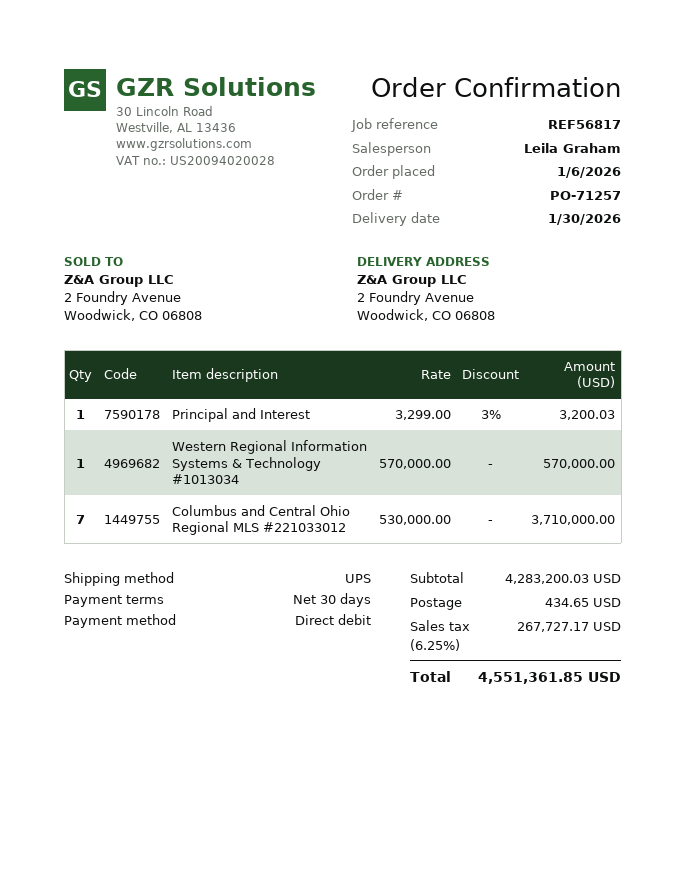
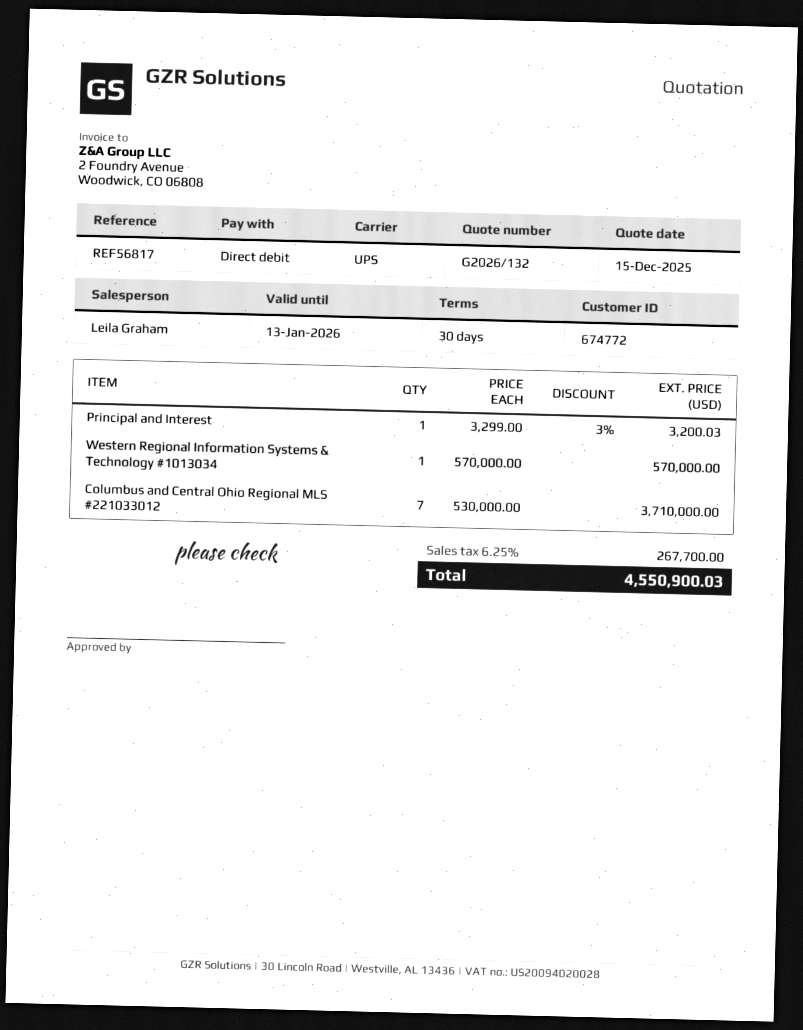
shipping: 434.65 -> none
tax: 6.25% = 267727.17 -> 6.25% = 267700.00
total: 4551361.85 -> 4550900.03

